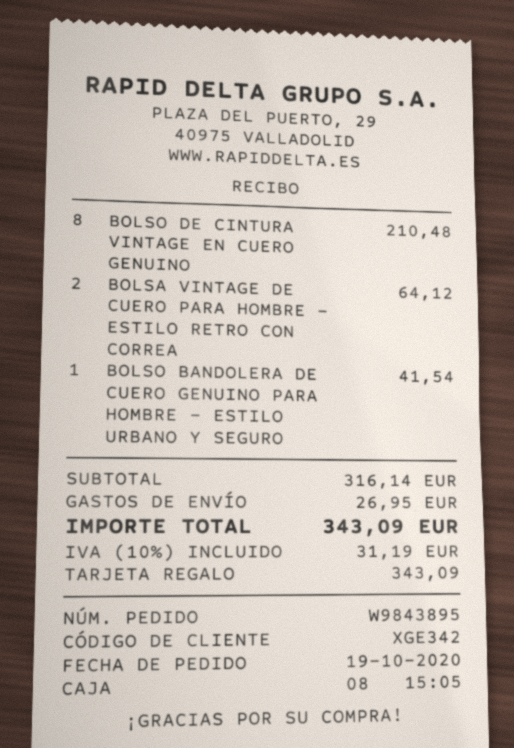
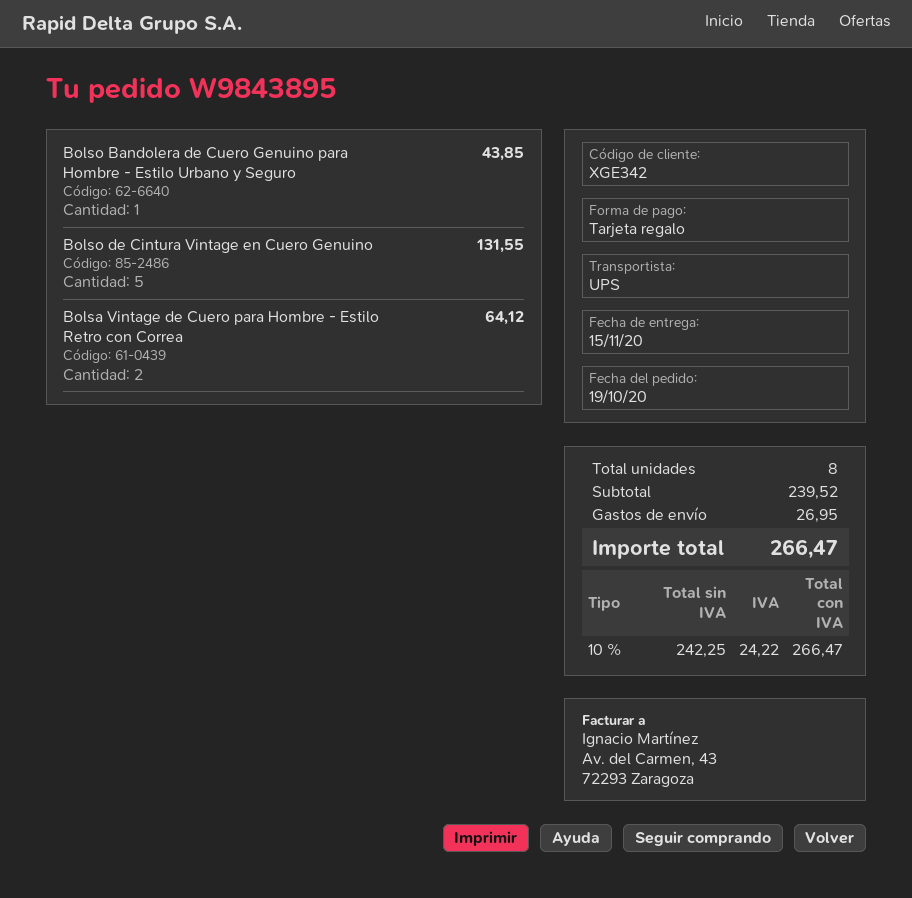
BOLSO DE CINTURA VINTAGE EN CUERO GENUINO: 8 for 210.48 -> 5 for 131.55
BOLSO BANDOLERA DE CUERO GENUINO PARA HOMBRE - ESTILO URBANO Y SEGURO: 1 for 41.54 -> 1 for 43.85
subtotal: 316.14 -> 239.52
tax: 10% = 31.19 -> 10% = 24.22
total: 343.09 -> 266.47

